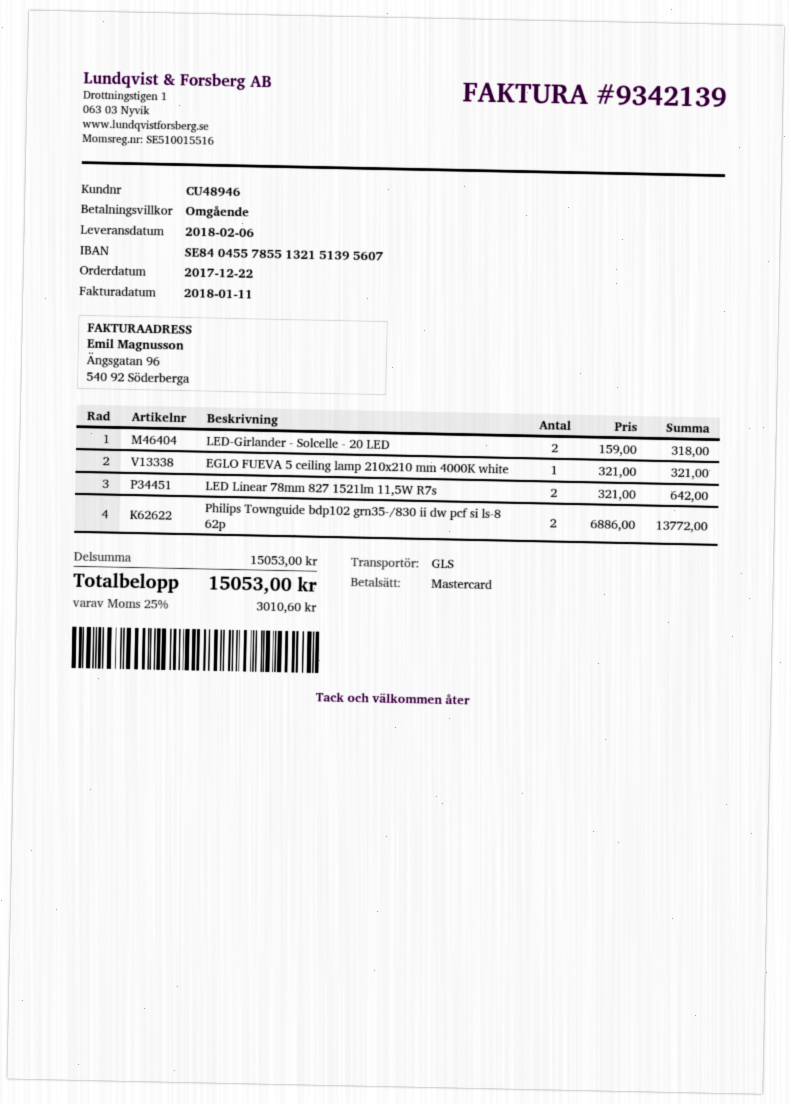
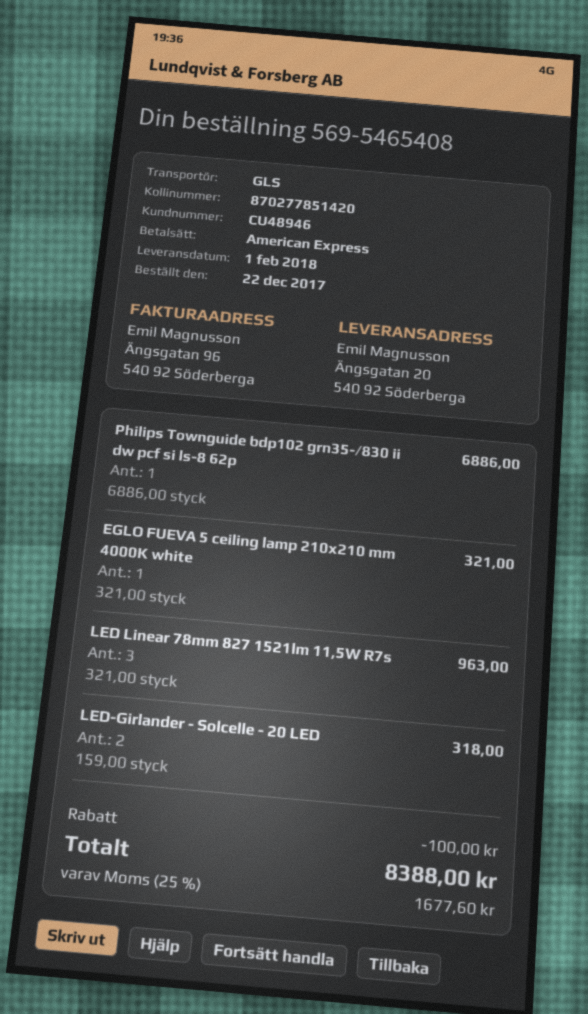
delivery date: 2018-02-06 -> 2018-02-01
payment method: Mastercard -> American Express
LED Linear 78mm 827 1521lm 11,5W R7s: 2 x 321.00 = 642.00 -> 3 x 321.00 = 963.00
Philips Townguide bdp102 grn35-/830 ii dw pcf si ls-8 62p: 2 x 6886.00 = 13772.00 -> 1 x 6886.00 = 6886.00
discount: none -> 100.00
tax: 25% = 3010.60 -> 25% = 1677.60
total: 15053.00 -> 8388.00

